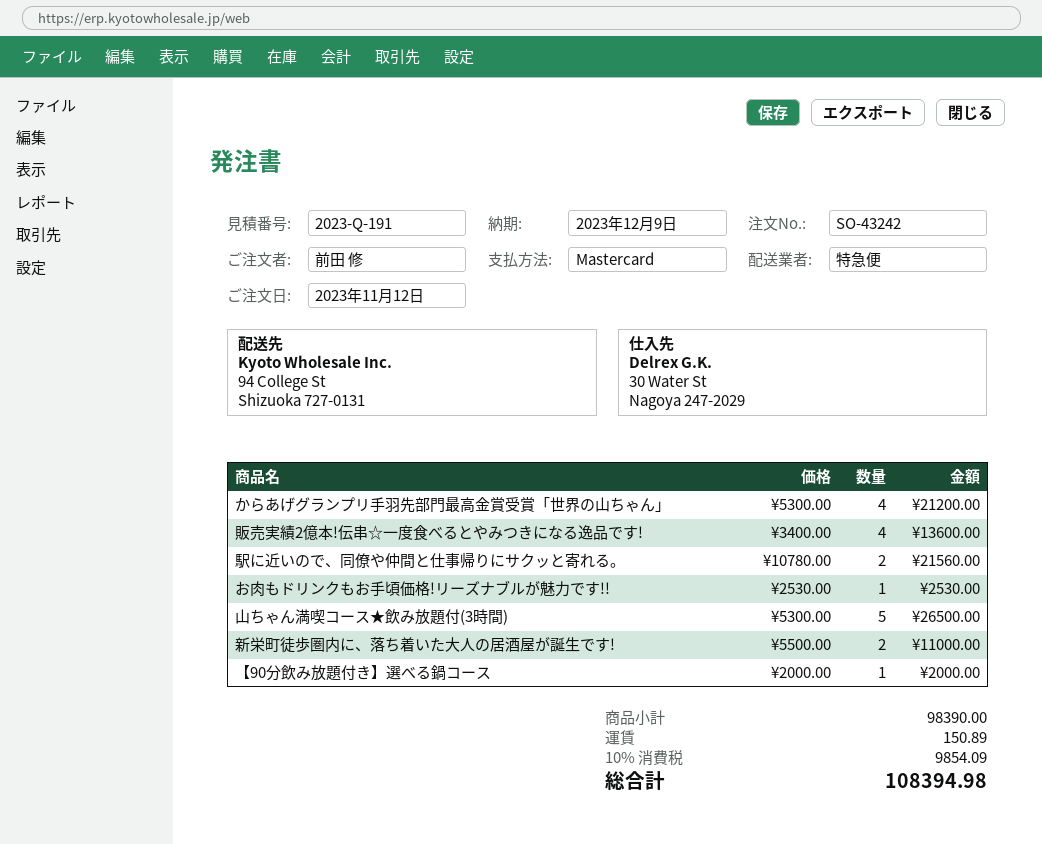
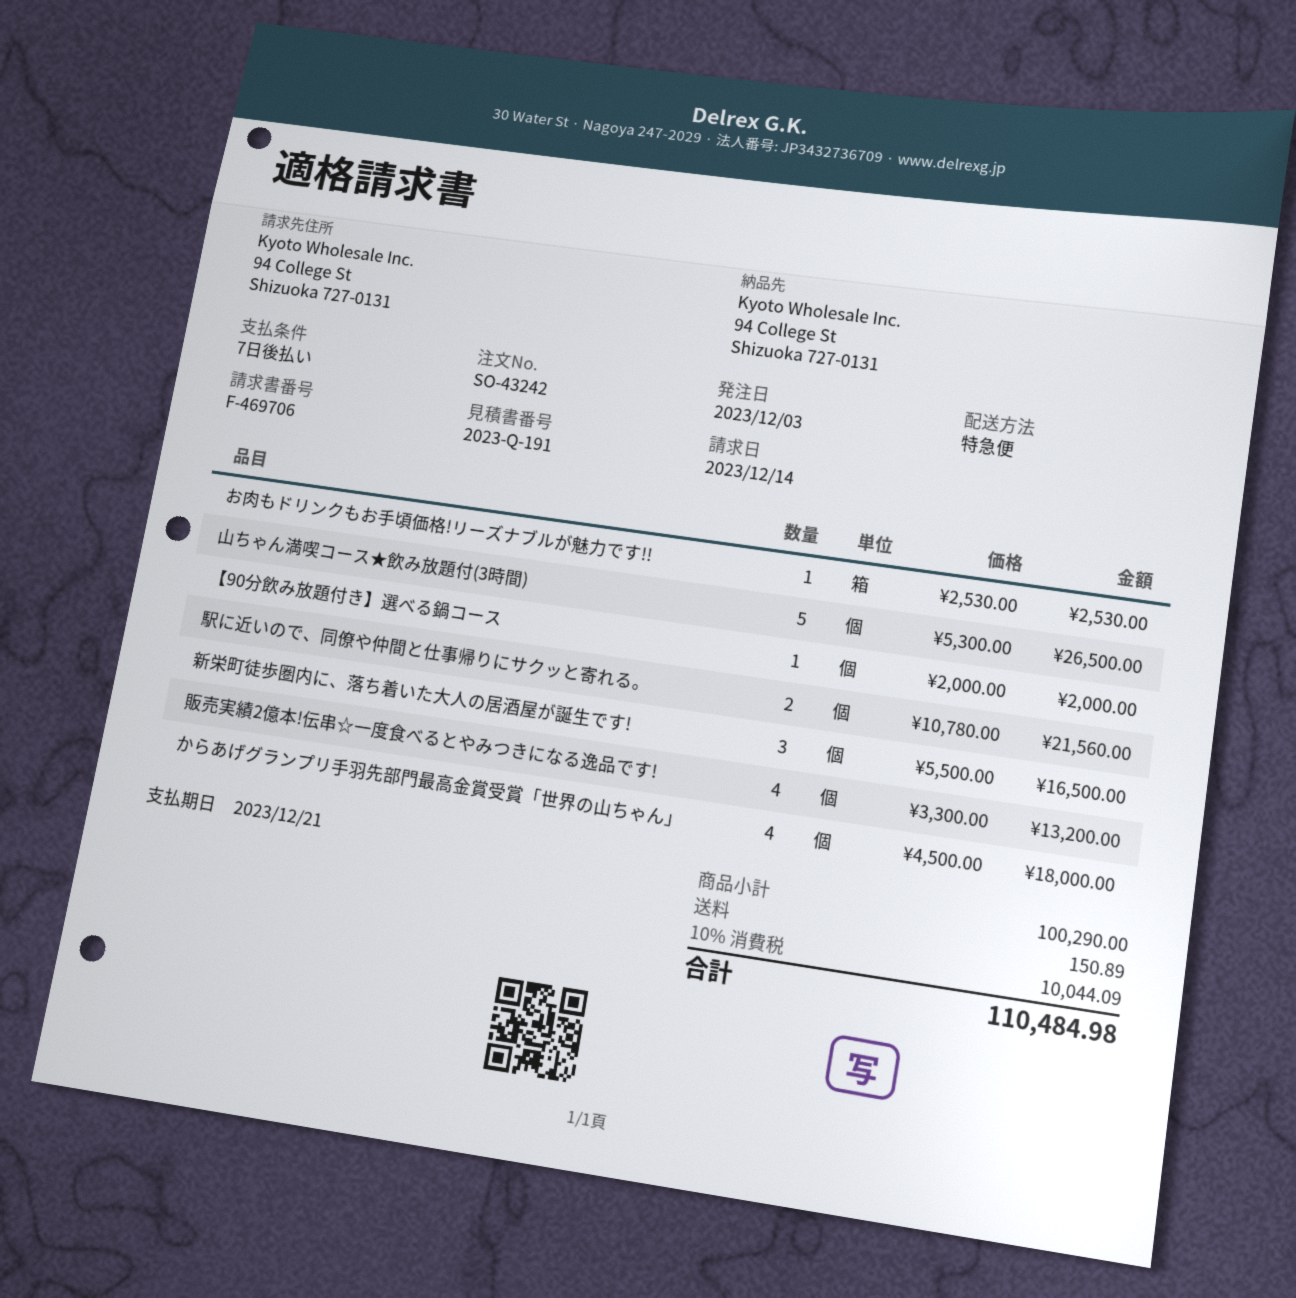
order date: 2023-11-12 -> 2023-12-03
からあげグランプリ手羽先部門最高金賞受賞「世界の山ちゃん」: 4 x 5300.00 = 21200.00 -> 4 x 4500.00 = 18000.00
販売実績2億本!伝串☆一度食べるとやみつきになる逸品です!: 4 x 3400.00 = 13600.00 -> 4 x 3300.00 = 13200.00
新栄町徒歩圏内に、落ち着いた大人の居酒屋が誕生です!: 2 x 5500.00 = 11000.00 -> 3 x 5500.00 = 16500.00
subtotal: 98390.00 -> 100290.00
tax: 10% = 9854.09 -> 10% = 10044.09
total: 108394.98 -> 110484.98

